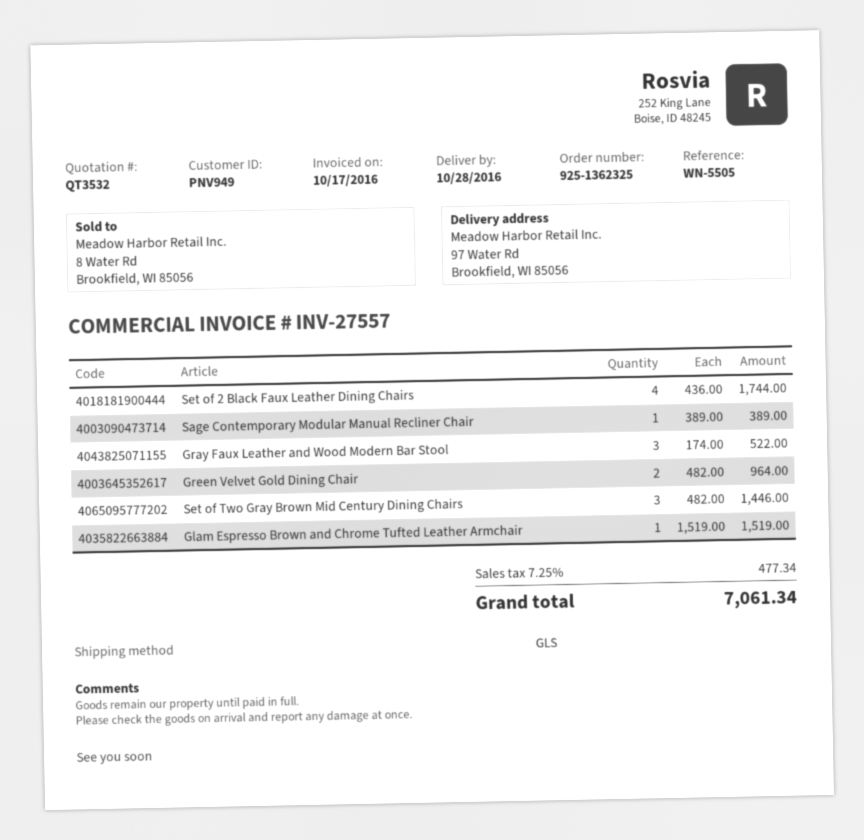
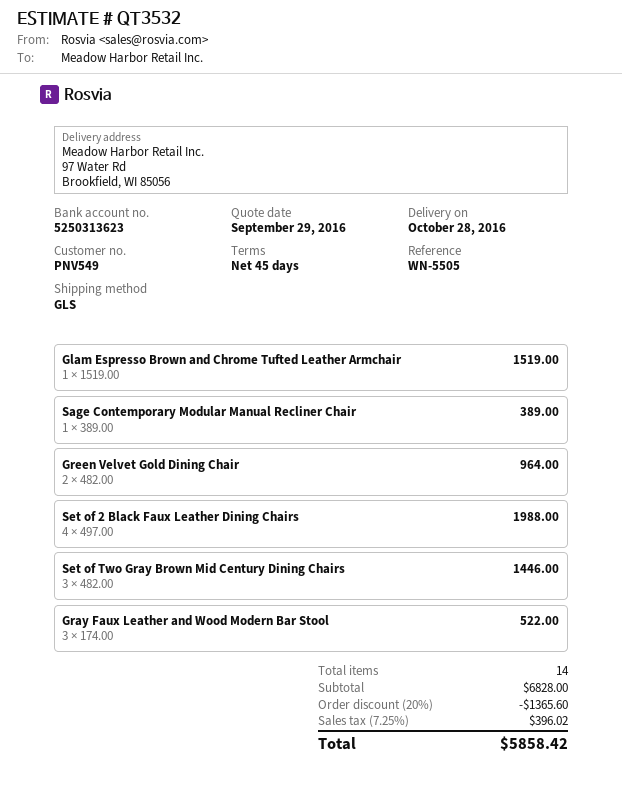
customer number: PNV949 -> PNV549
Set of 2 Black Faux Leather Dining Chairs: 4 x 436.00 = 1744.00 -> 4 x 497.00 = 1988.00
discount: none -> 20% = 1365.60
tax: 7.25% = 477.34 -> 7.25% = 396.02
total: 7061.34 -> 5858.42

